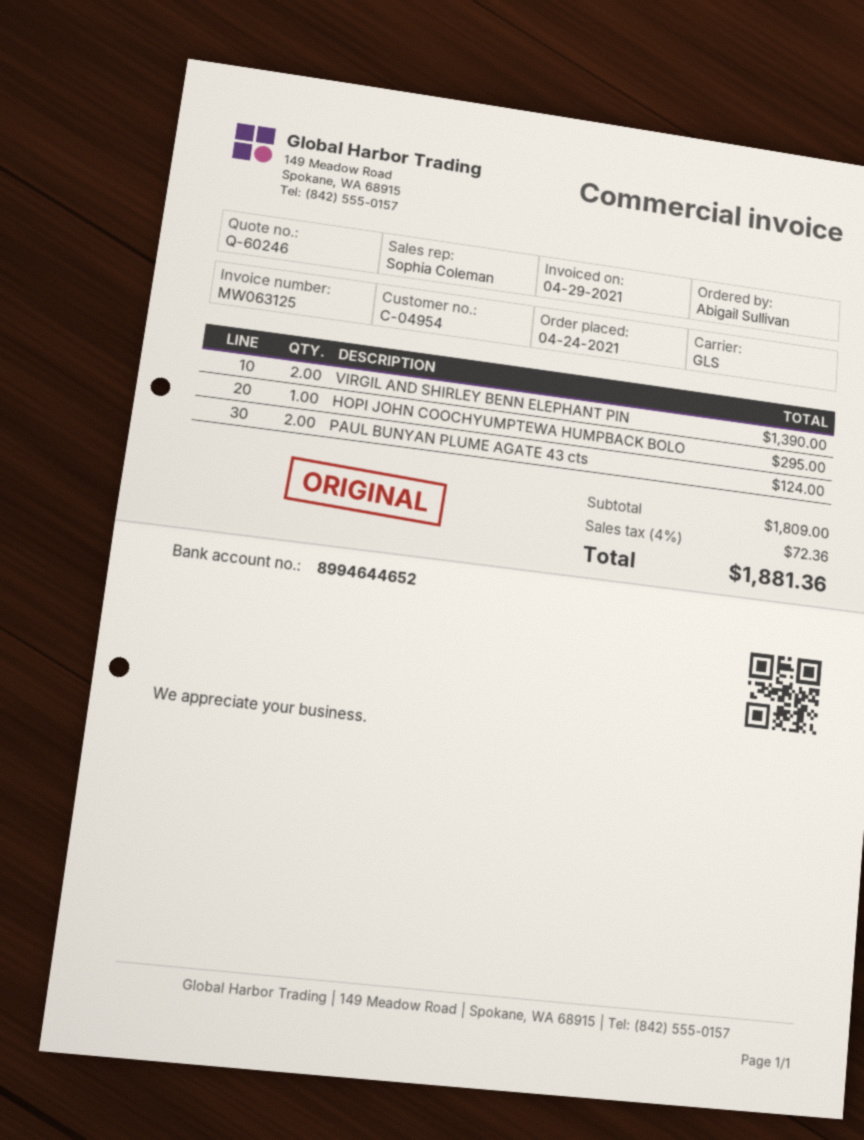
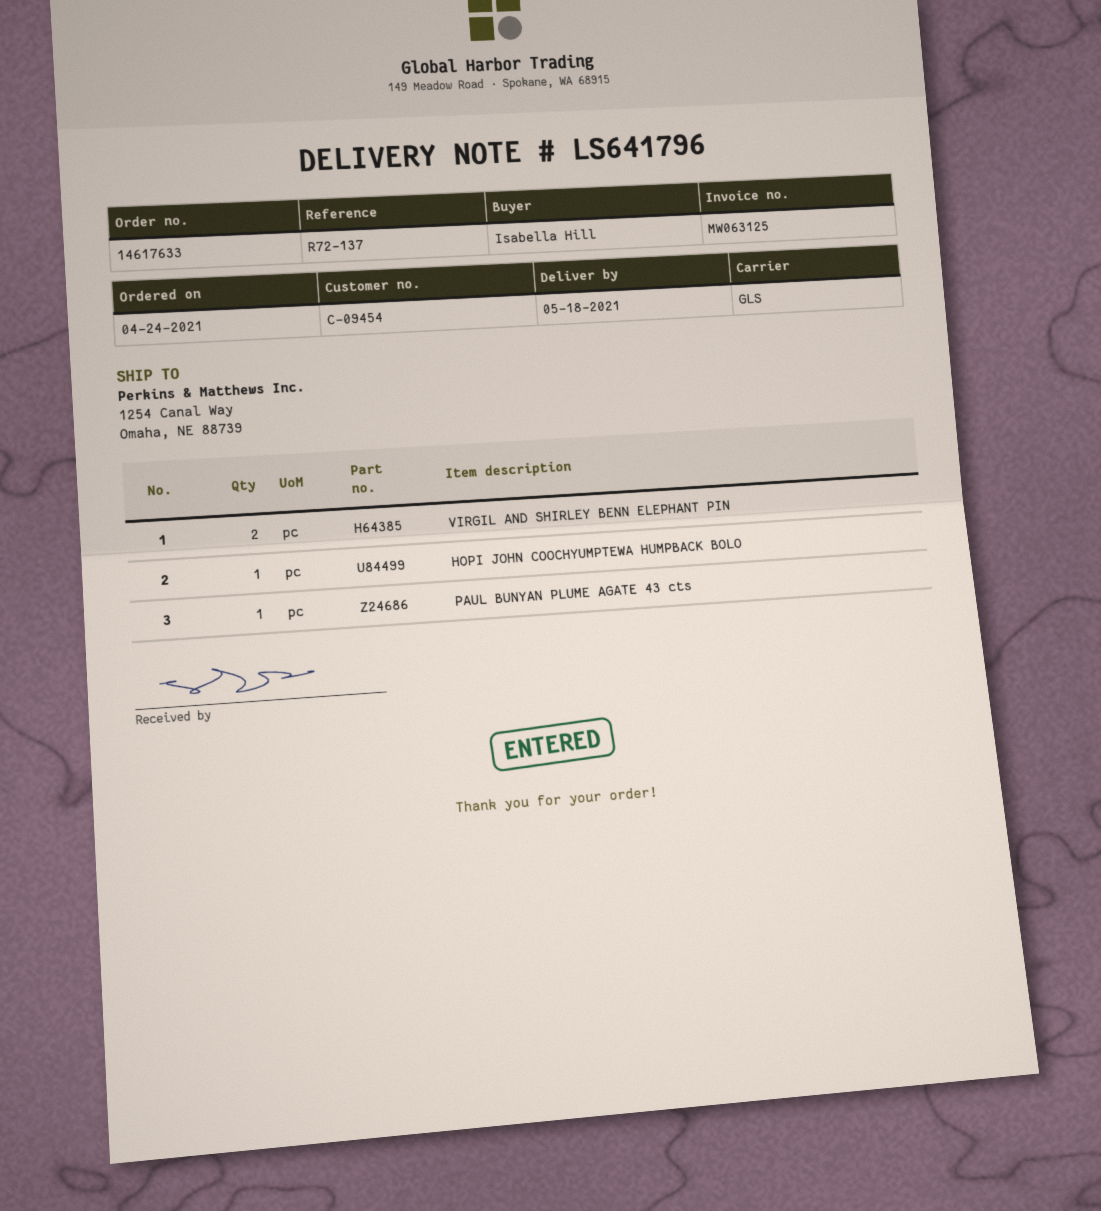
customer number: C-04954 -> C-09454
ordered by: Abigail Sullivan -> Isabella Hill
PAUL BUNYAN PLUME AGATE 43 cts: 2 -> 1

